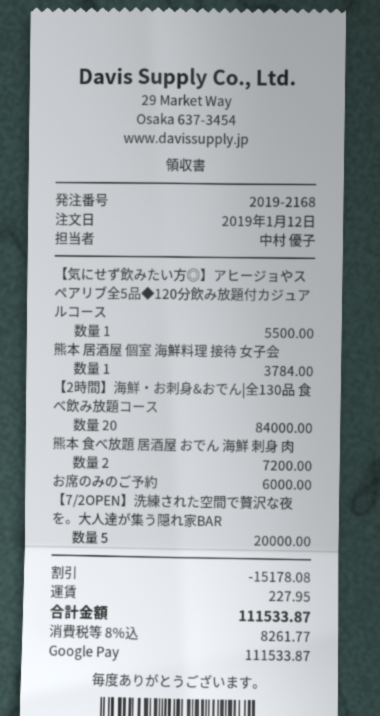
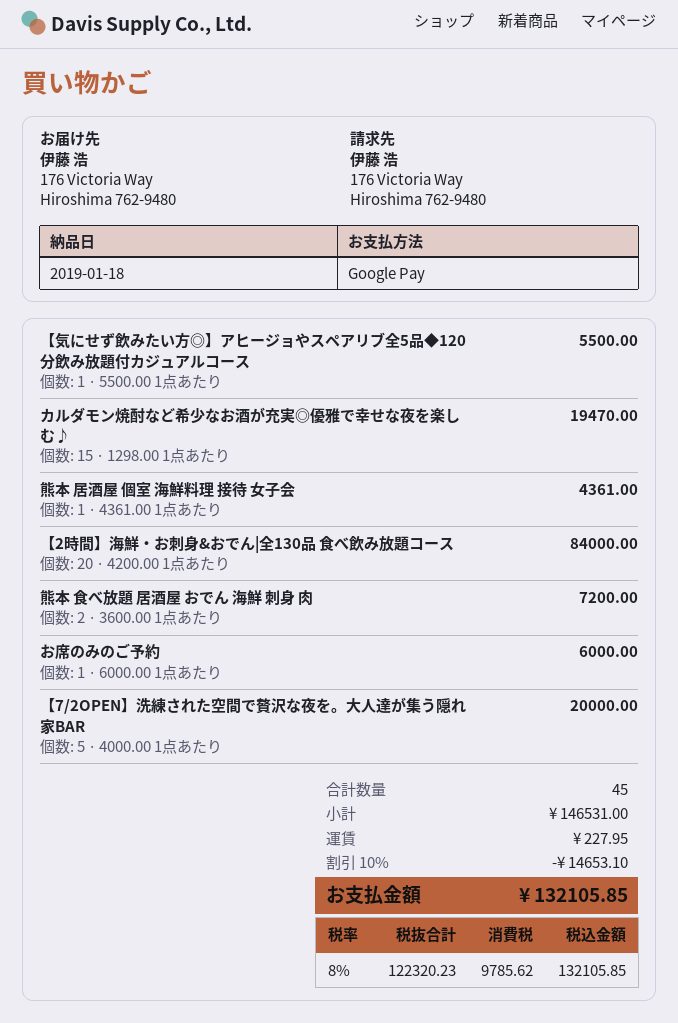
熊本 居酒屋 個室 海鮮料理 接待 女子会: 1 for 3784.00 -> 1 for 4361.00
カルダモン焼酎など希少なお酒が充実◎優雅で幸せな夜を楽しむ♪: none -> 15 for 19470.00
discount: 15178.08 -> 14653.10
tax: 8% = 8261.77 -> 8% = 9785.62
total: 111533.87 -> 132105.85

